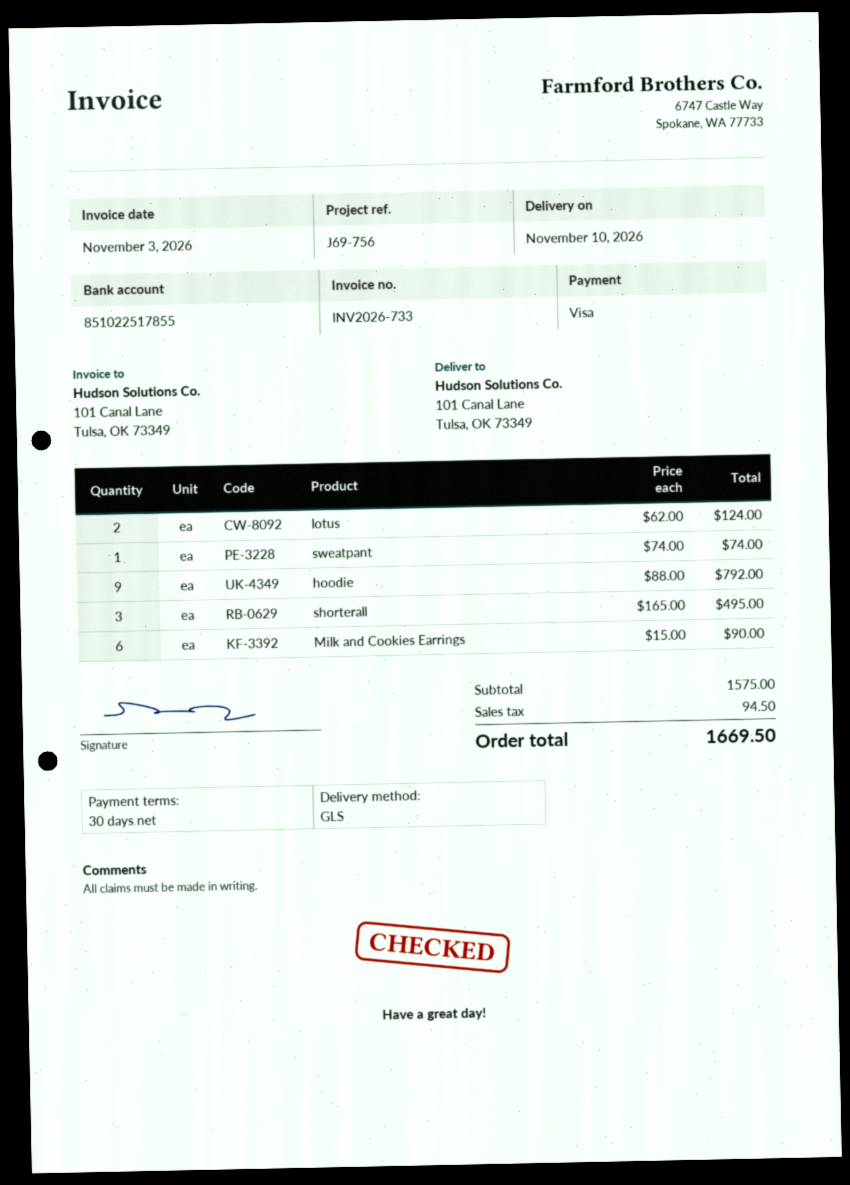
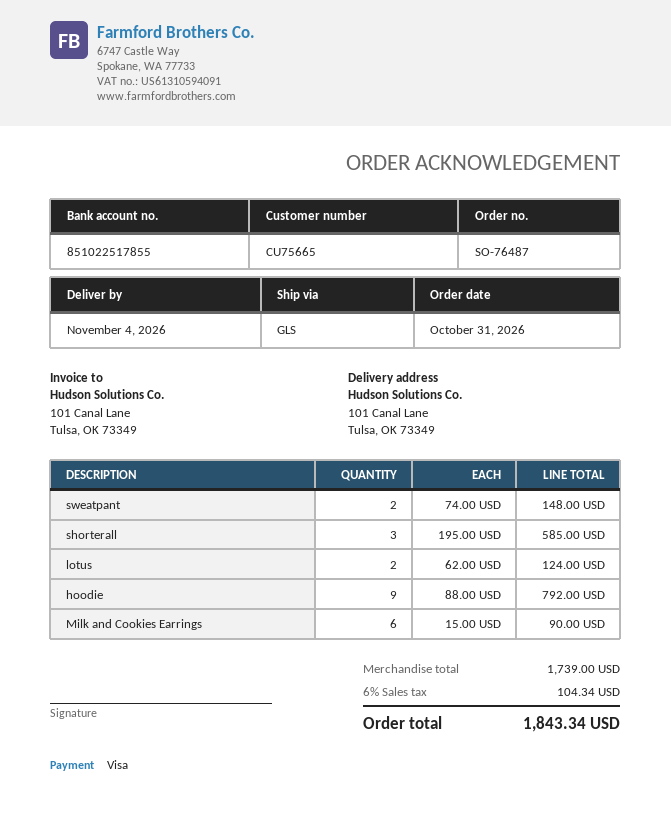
delivery date: 2026-11-10 -> 2026-11-04
sweatpant: 1 x 74.00 = 74.00 -> 2 x 74.00 = 148.00
shorterall: 3 x 165.00 = 495.00 -> 3 x 195.00 = 585.00
subtotal: 1575.00 -> 1739.00
tax: 94.50 -> 104.34
total: 1669.50 -> 1843.34

